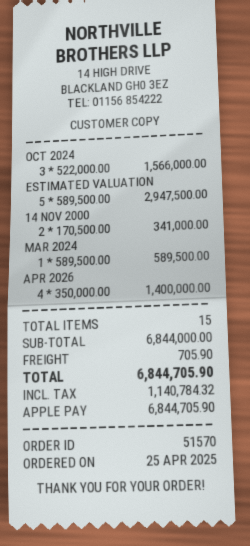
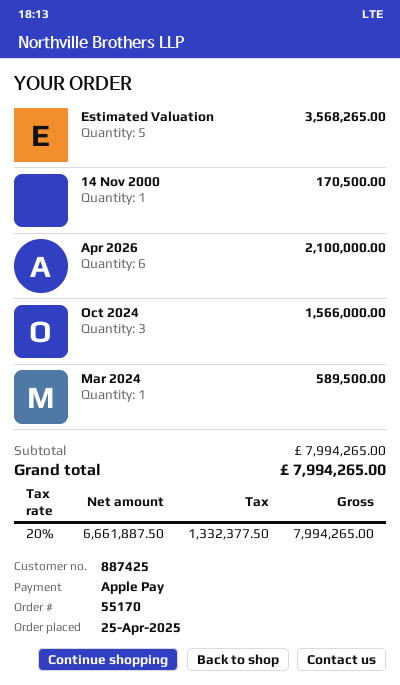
order number: 51570 -> 55170
ESTIMATED VALUATION: 5 for 2947500.00 -> 5 for 3568265.00
14 NOV 2000: 2 for 341000.00 -> 1 for 170500.00
APR 2026: 4 for 1400000.00 -> 6 for 2100000.00
subtotal: 6844000.00 -> 7994265.00
shipping: 705.90 -> none
tax: 1140784.32 -> 1332377.50
total: 6844705.90 -> 7994265.00

